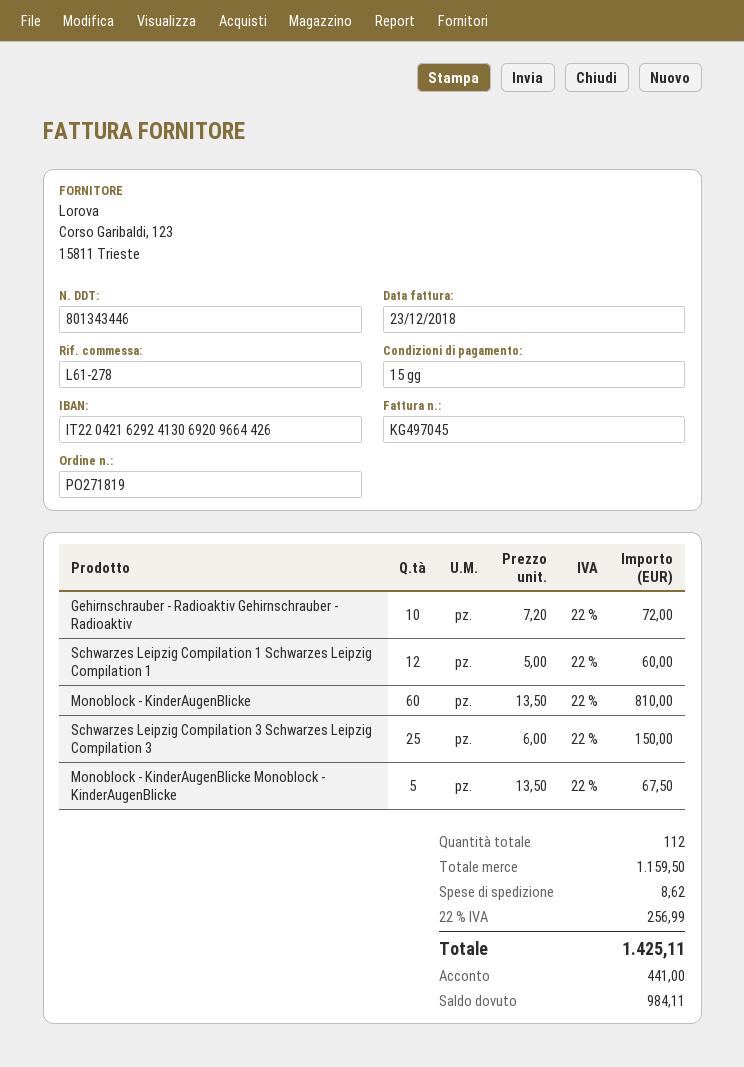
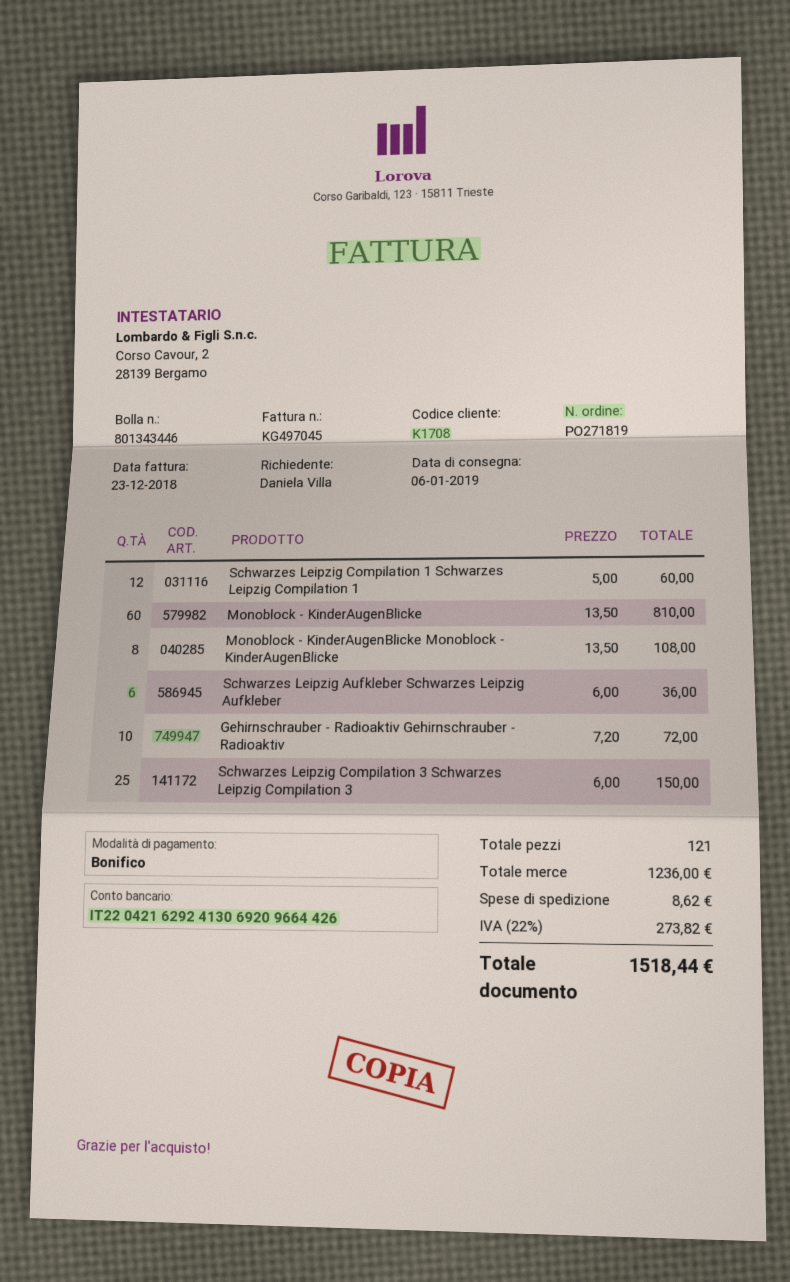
Monoblock - KinderAugenBlicke Monoblock - KinderAugenBlicke: 5 x 13.50 = 67.50 -> 8 x 13.50 = 108.00
Schwarzes Leipzig Aufkleber Schwarzes Leipzig Aufkleber: none -> 6 x 6.00 = 36.00
total quantity: 112 -> 121
subtotal: 1159.50 -> 1236.00
tax: 22% = 256.99 -> 22% = 273.82
total: 1425.11 -> 1518.44

